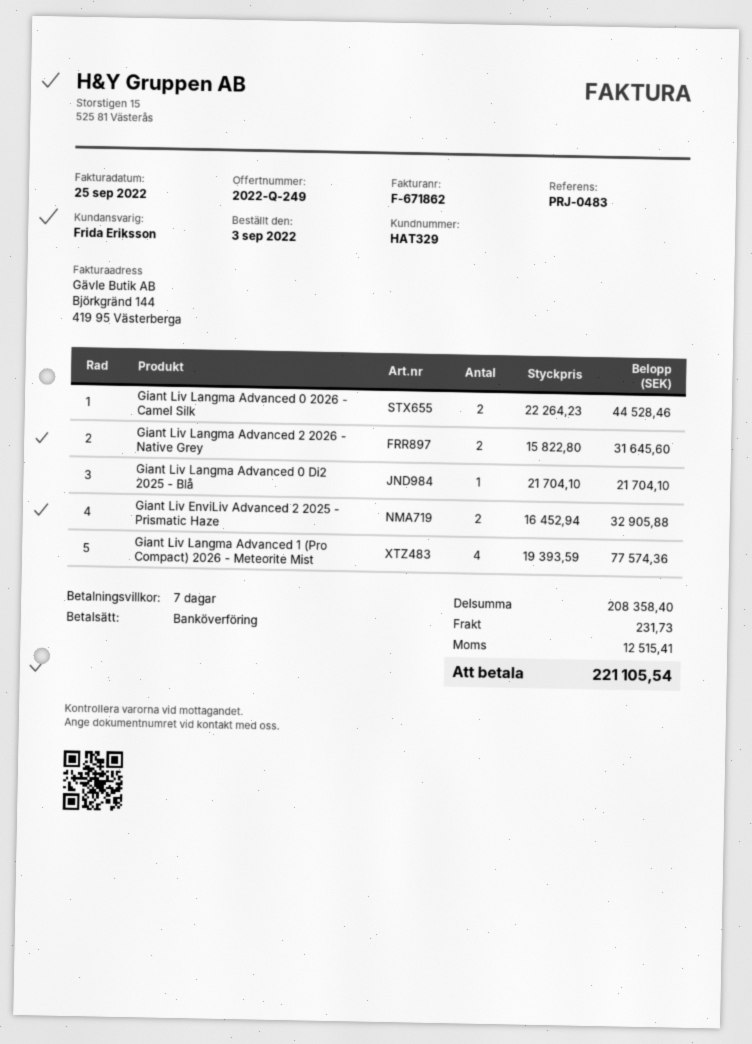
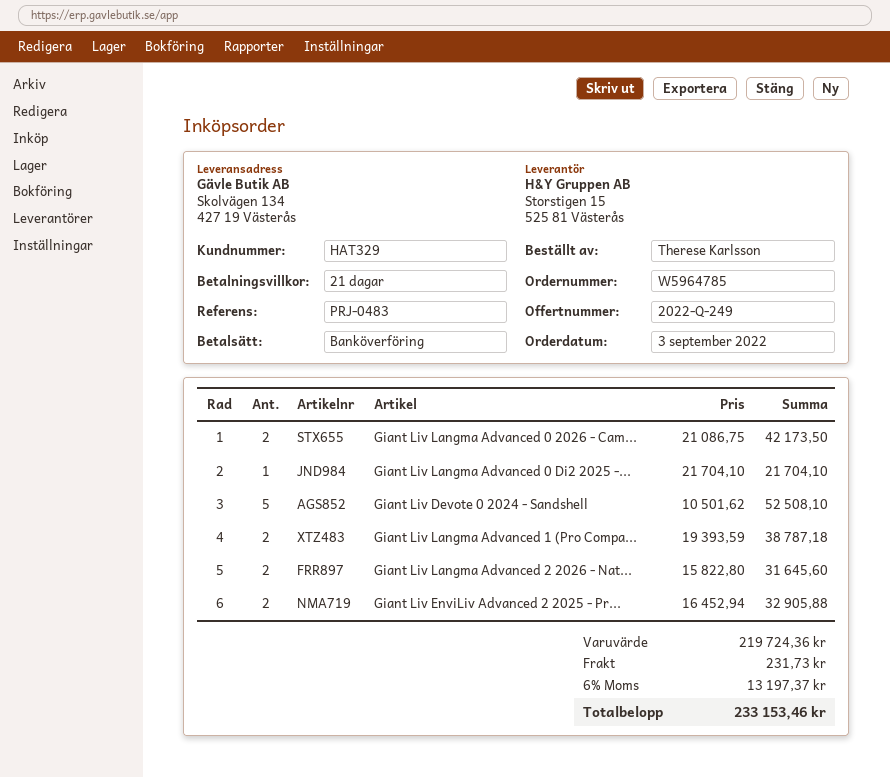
payment terms: 7 days -> 21 days
Giant Liv Langma Advanced 0 2026 - Camel Silk: 2 x 22264.23 = 44528.46 -> 2 x 21086.75 = 42173.50
Giant Liv Langma Advanced 1 (Pro Compact) 2026 - Meteorite Mist: 4 x 19393.59 = 77574.36 -> 2 x 19393.59 = 38787.18
Giant Liv Devote 0 2024 - Sandshell: none -> 5 x 10501.62 = 52508.10
subtotal: 208358.40 -> 219724.36
tax: 12515.41 -> 13197.37
total: 221105.54 -> 233153.46

